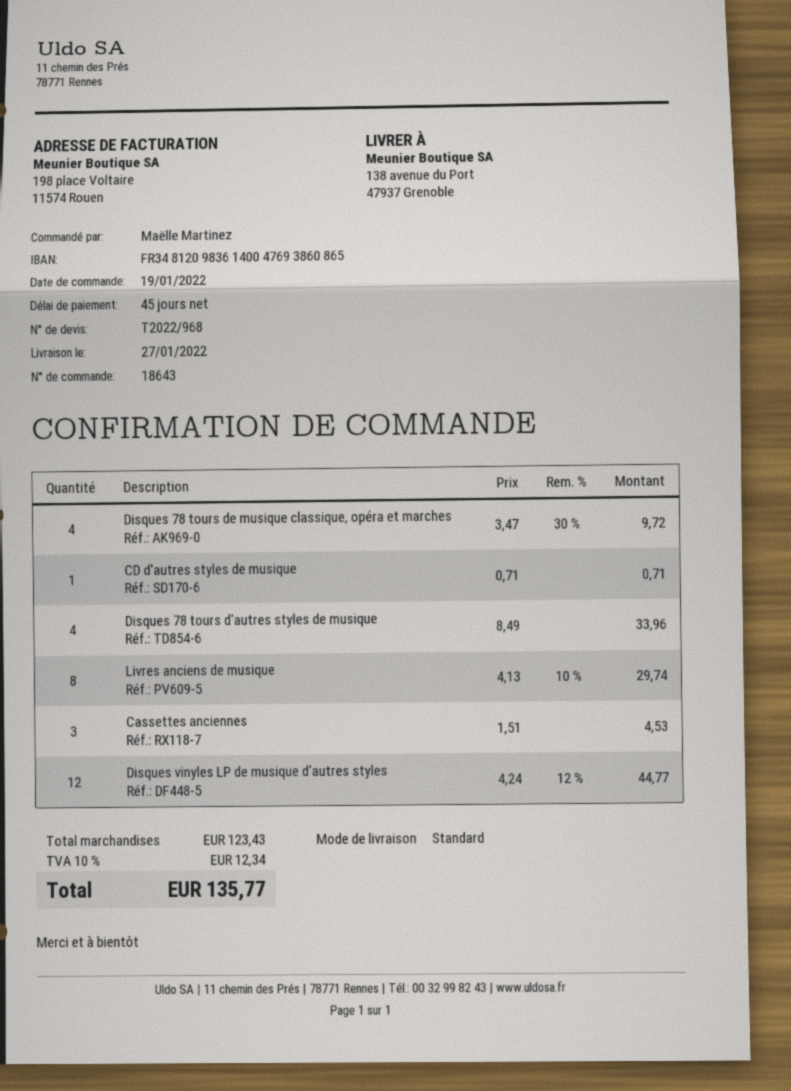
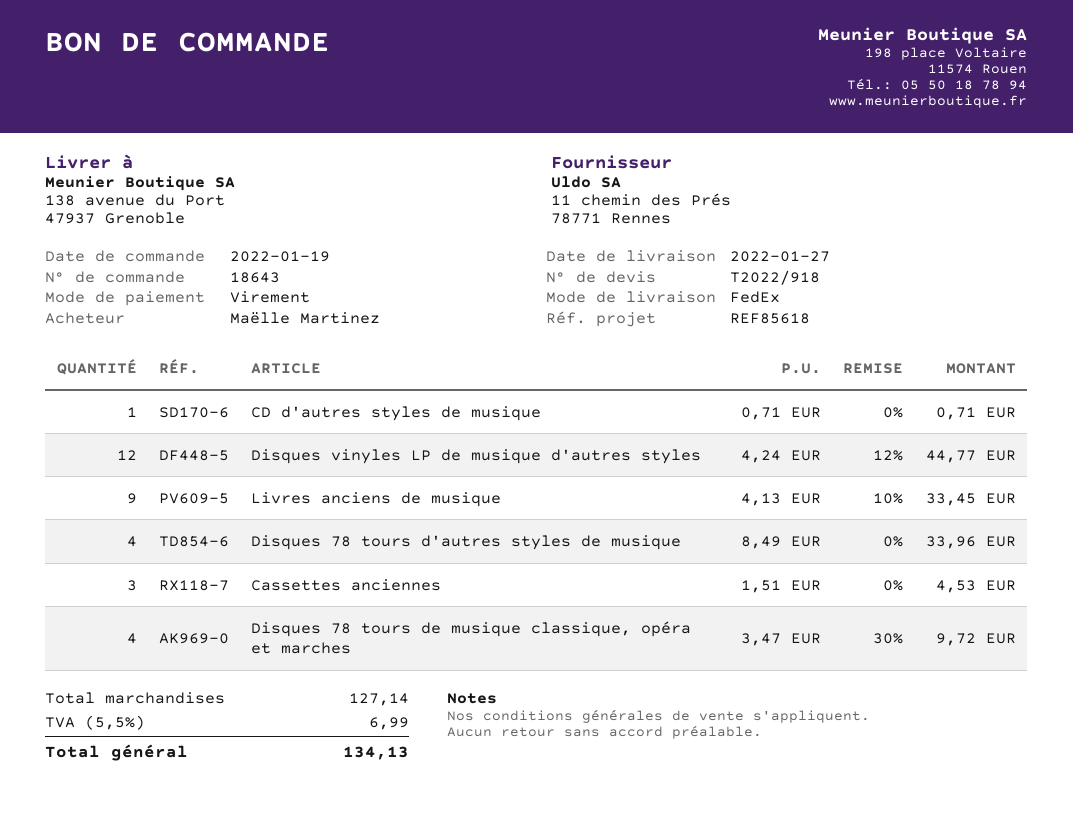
quote number: T2022/968 -> T2022/918
shipping method: standard -> FedEx
Livres anciens de musique: 8 x 4.13 - 10% = 29.74 -> 9 x 4.13 - 10% = 33.45
subtotal: 123.43 -> 127.14
tax: 10% = 12.34 -> 5.5% = 6.99
total: 135.77 -> 134.13

